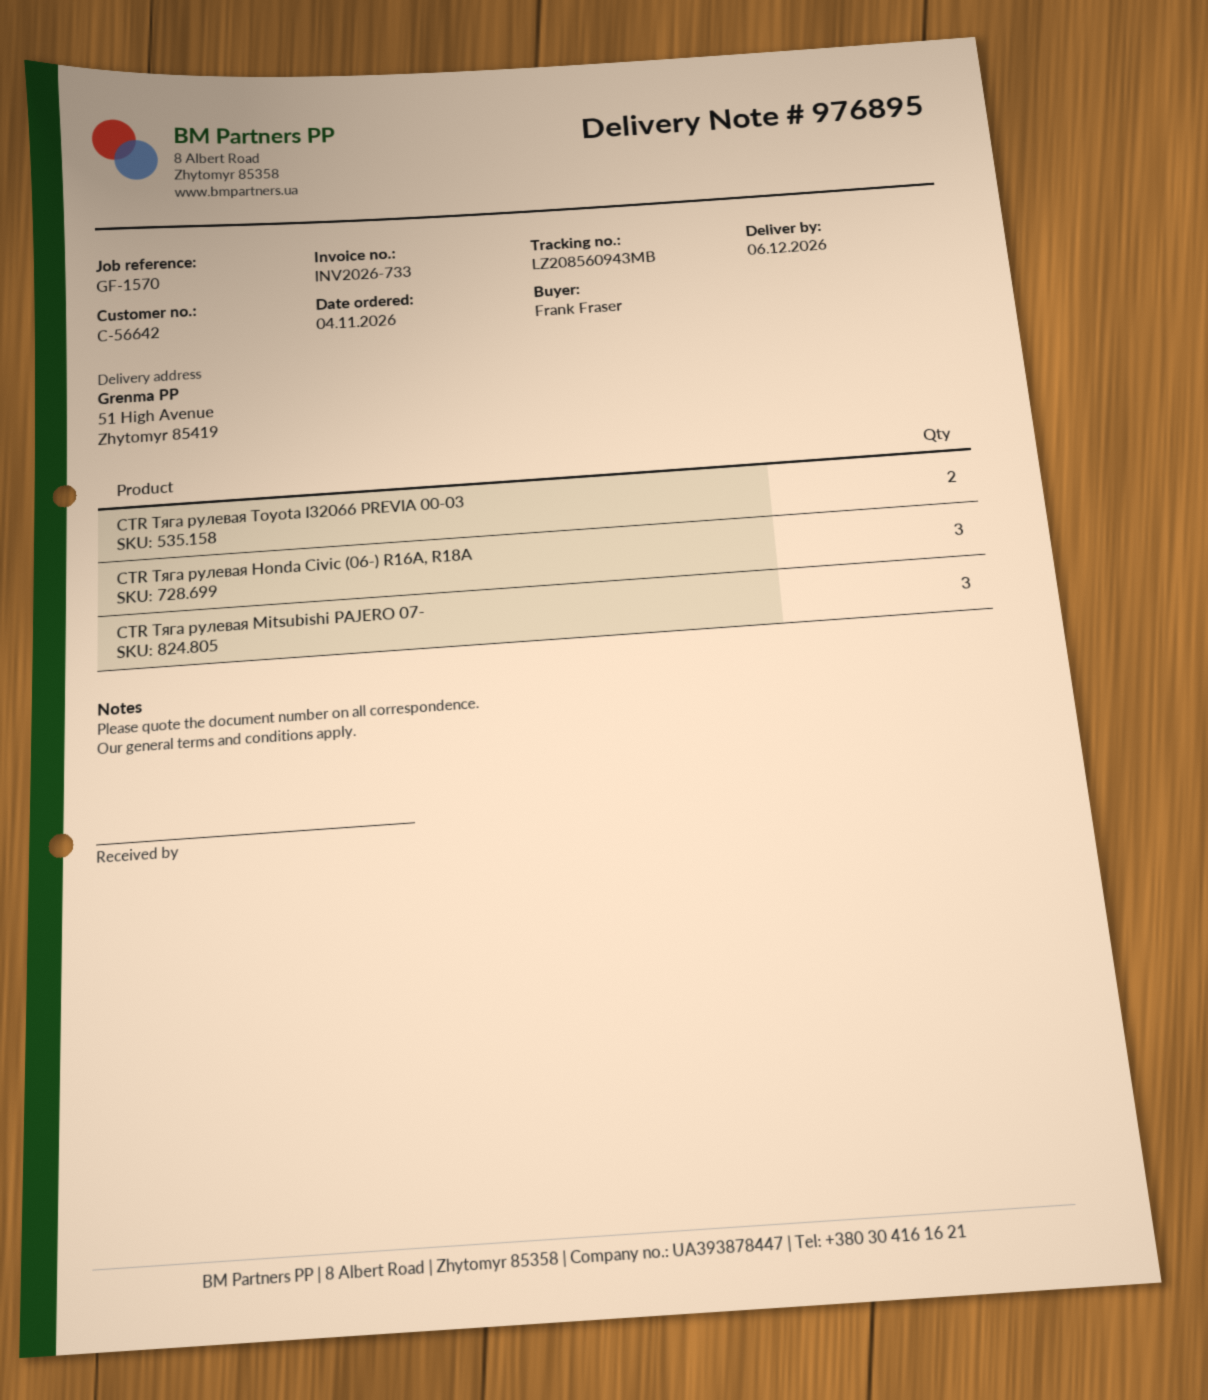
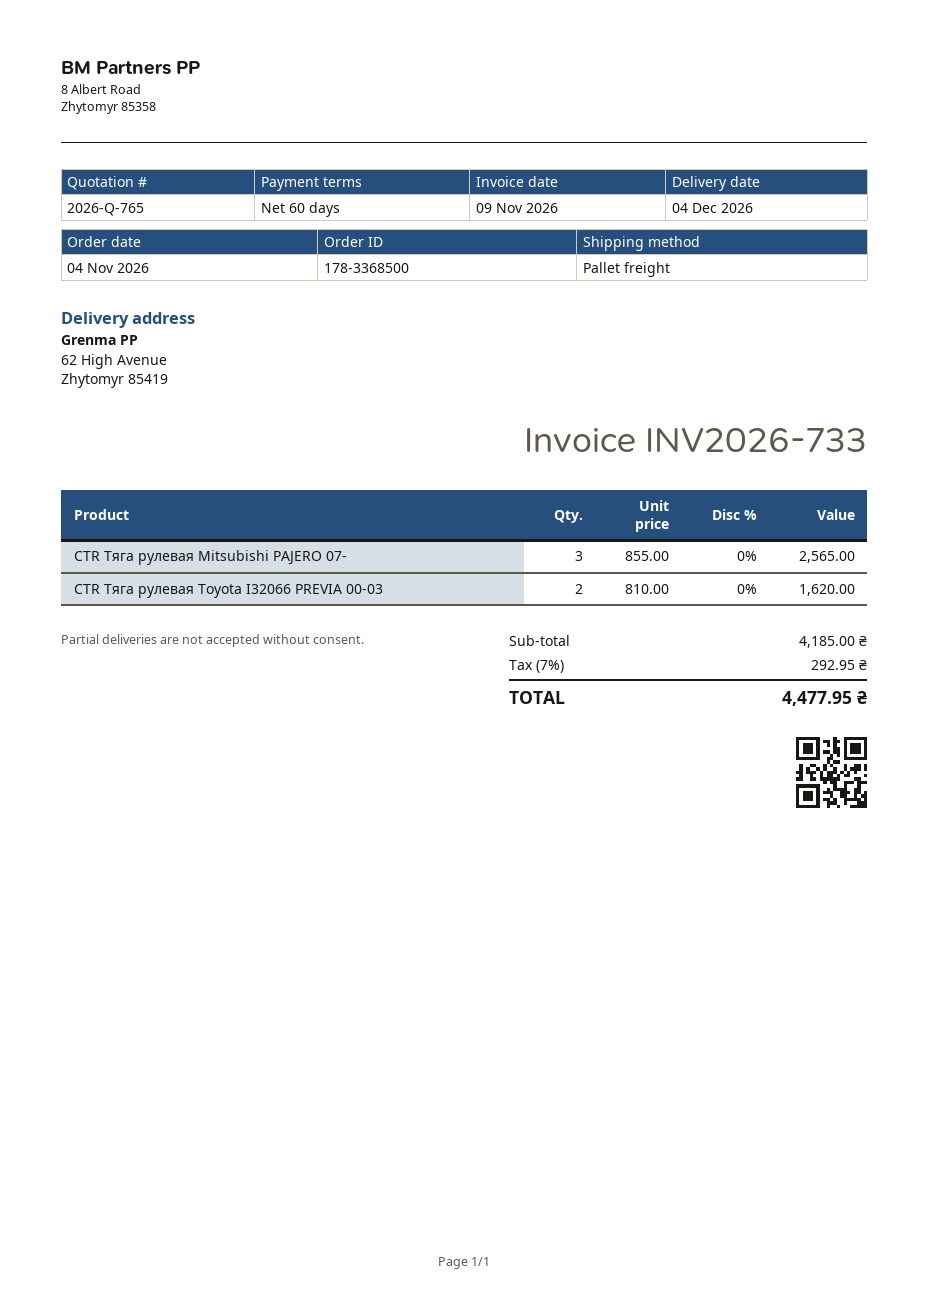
delivery date: 2026-12-06 -> 2026-12-04
ship to: 51 High Avenue, Zhytomyr 85419 -> 62 High Avenue, Zhytomyr 85419
CTR Тяга рулевая Honda Civic (06-) R16A, R18A: 3 -> none

